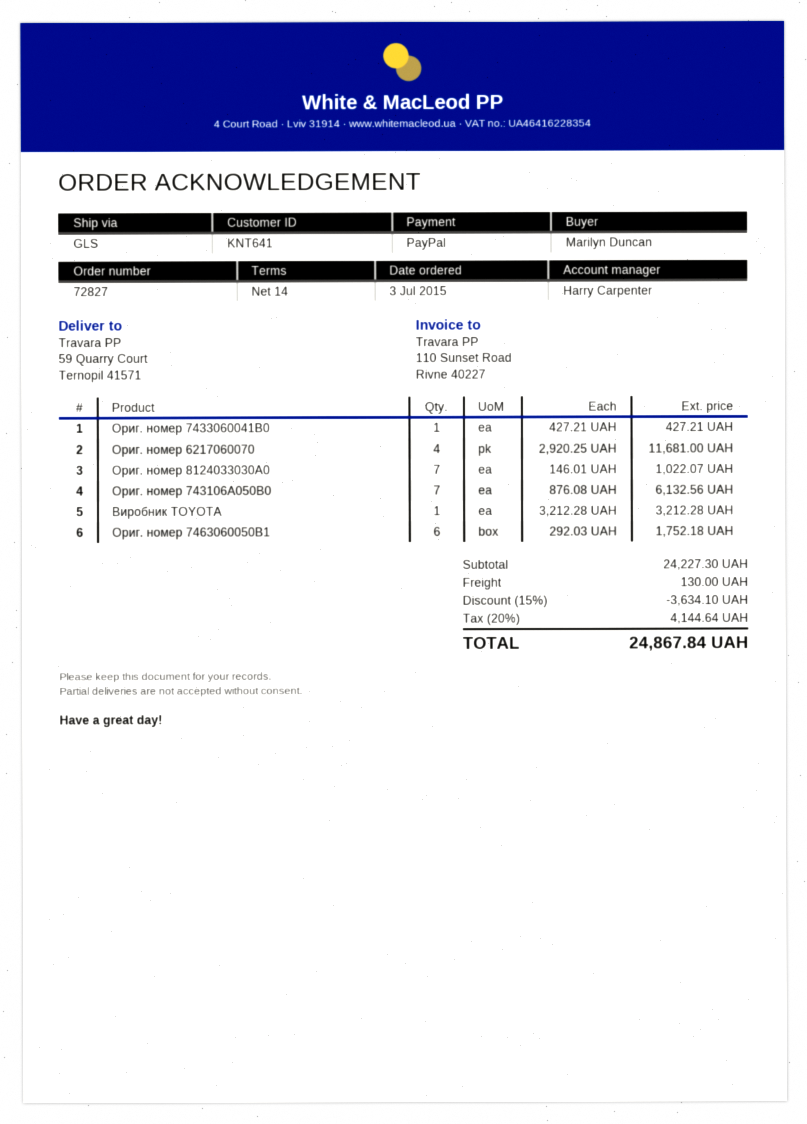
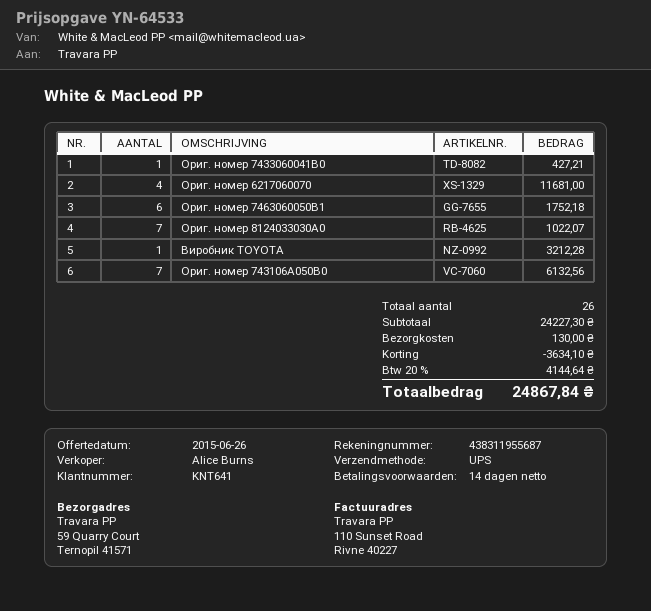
sales rep: Harry Carpenter -> Alice Burns
shipping method: GLS -> UPS

